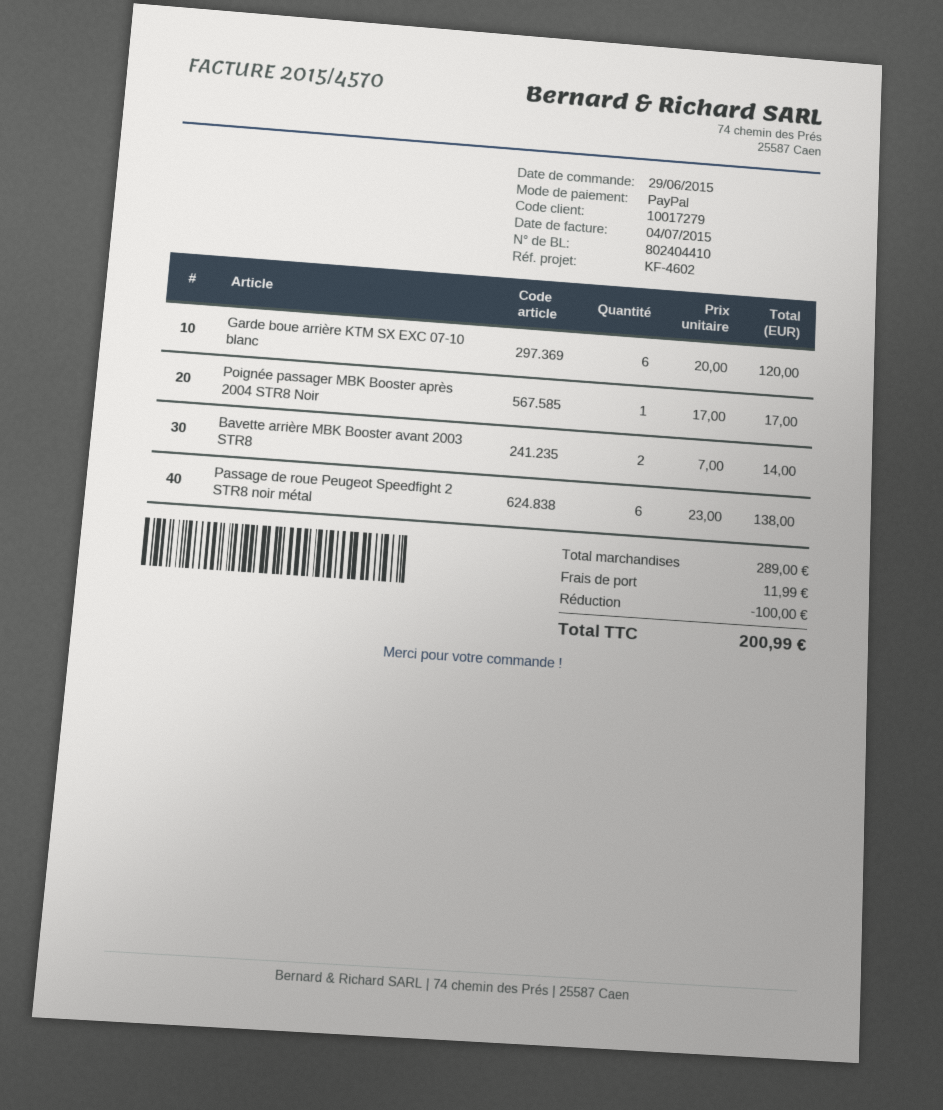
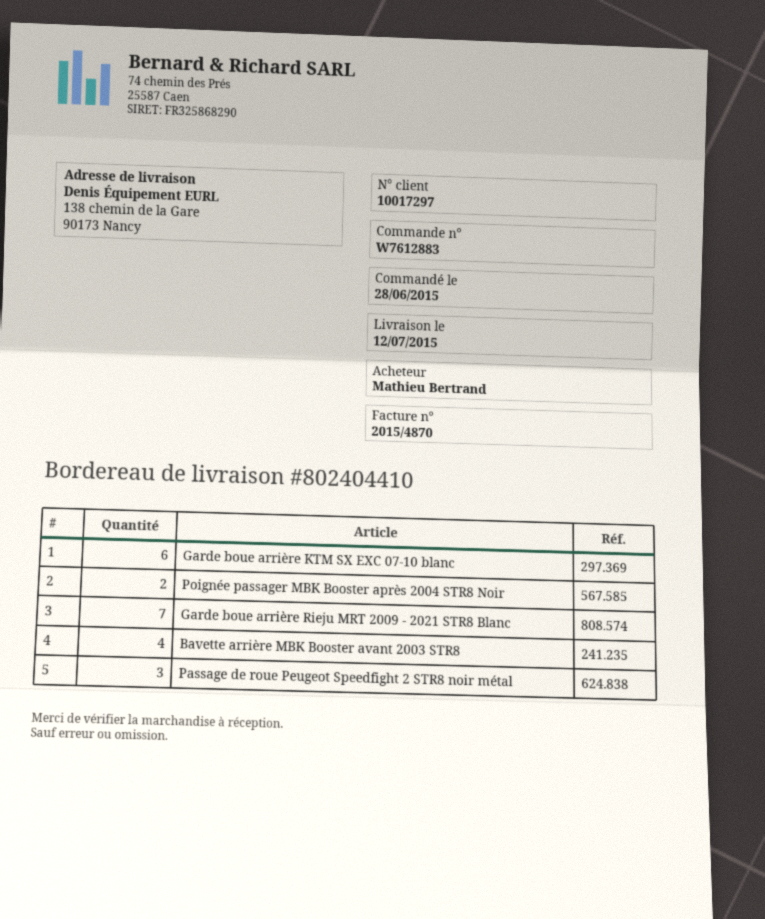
order date: 2015-06-29 -> 2015-06-28
invoice number: 2015/4570 -> 2015/4870
customer number: 10017279 -> 10017297
Poignée passager MBK Booster après 2004 STR8 Noir: 1 -> 2
Bavette arrière MBK Booster avant 2003 STR8: 2 -> 4
Passage de roue Peugeot Speedfight 2 STR8 noir métal: 6 -> 3
Garde boue arrière Rieju MRT 2009 - 2021 STR8 Blanc: none -> 7

